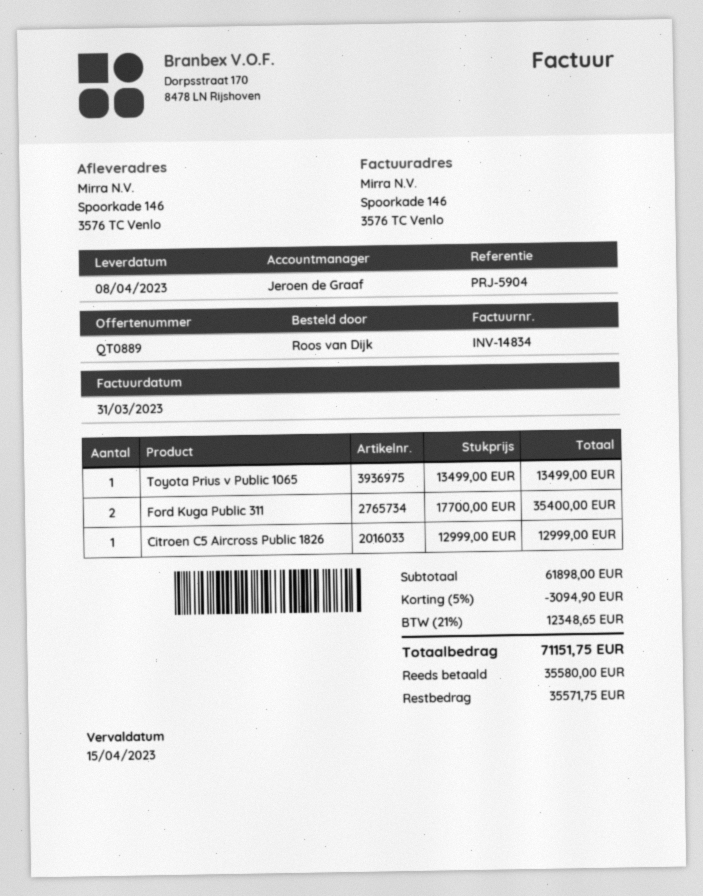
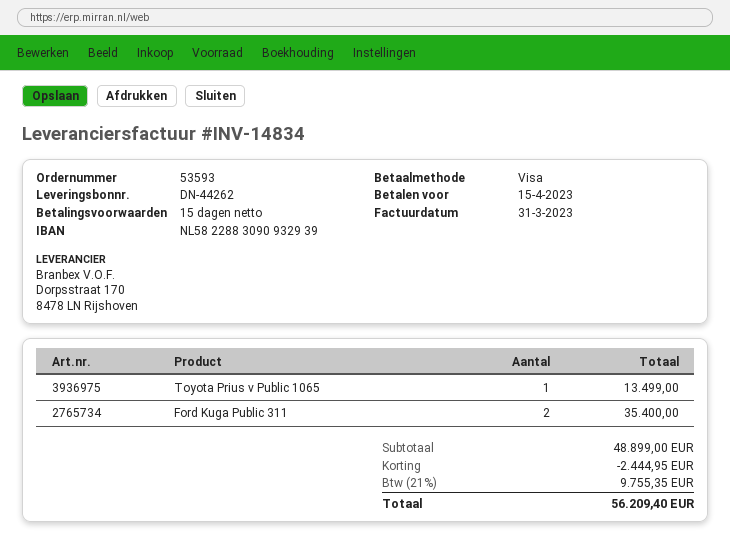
Citroen C5 Aircross Public 1826: 1 for 12999.00 -> none
subtotal: 61898.00 -> 48899.00
discount: 3094.90 -> 2444.95
tax: 21% = 12348.65 -> 21% = 9755.35
total: 71151.75 -> 56209.40

